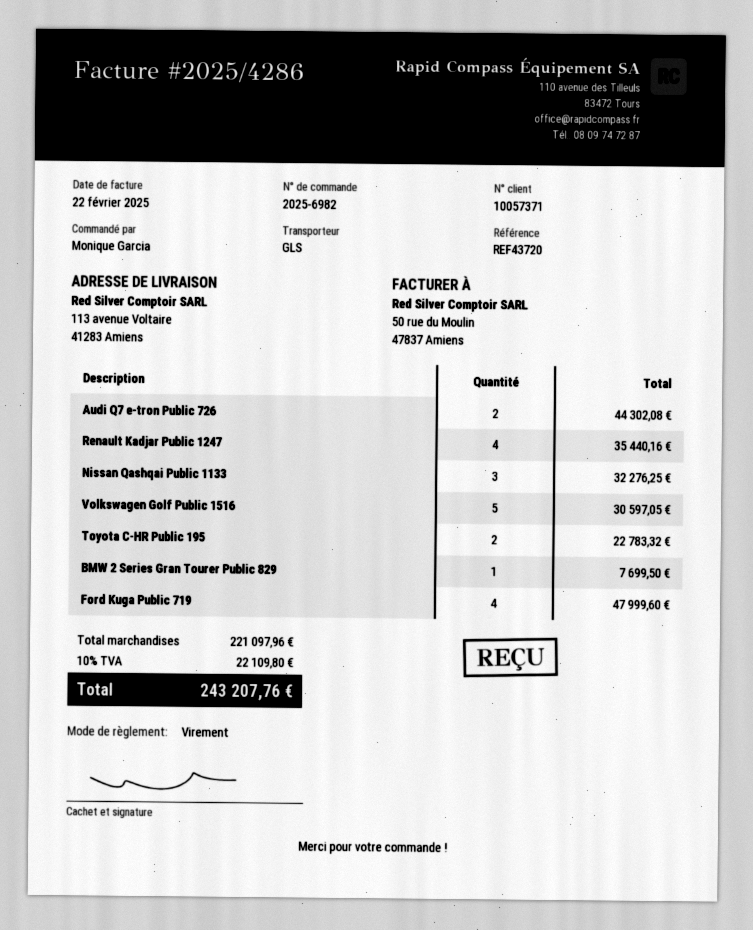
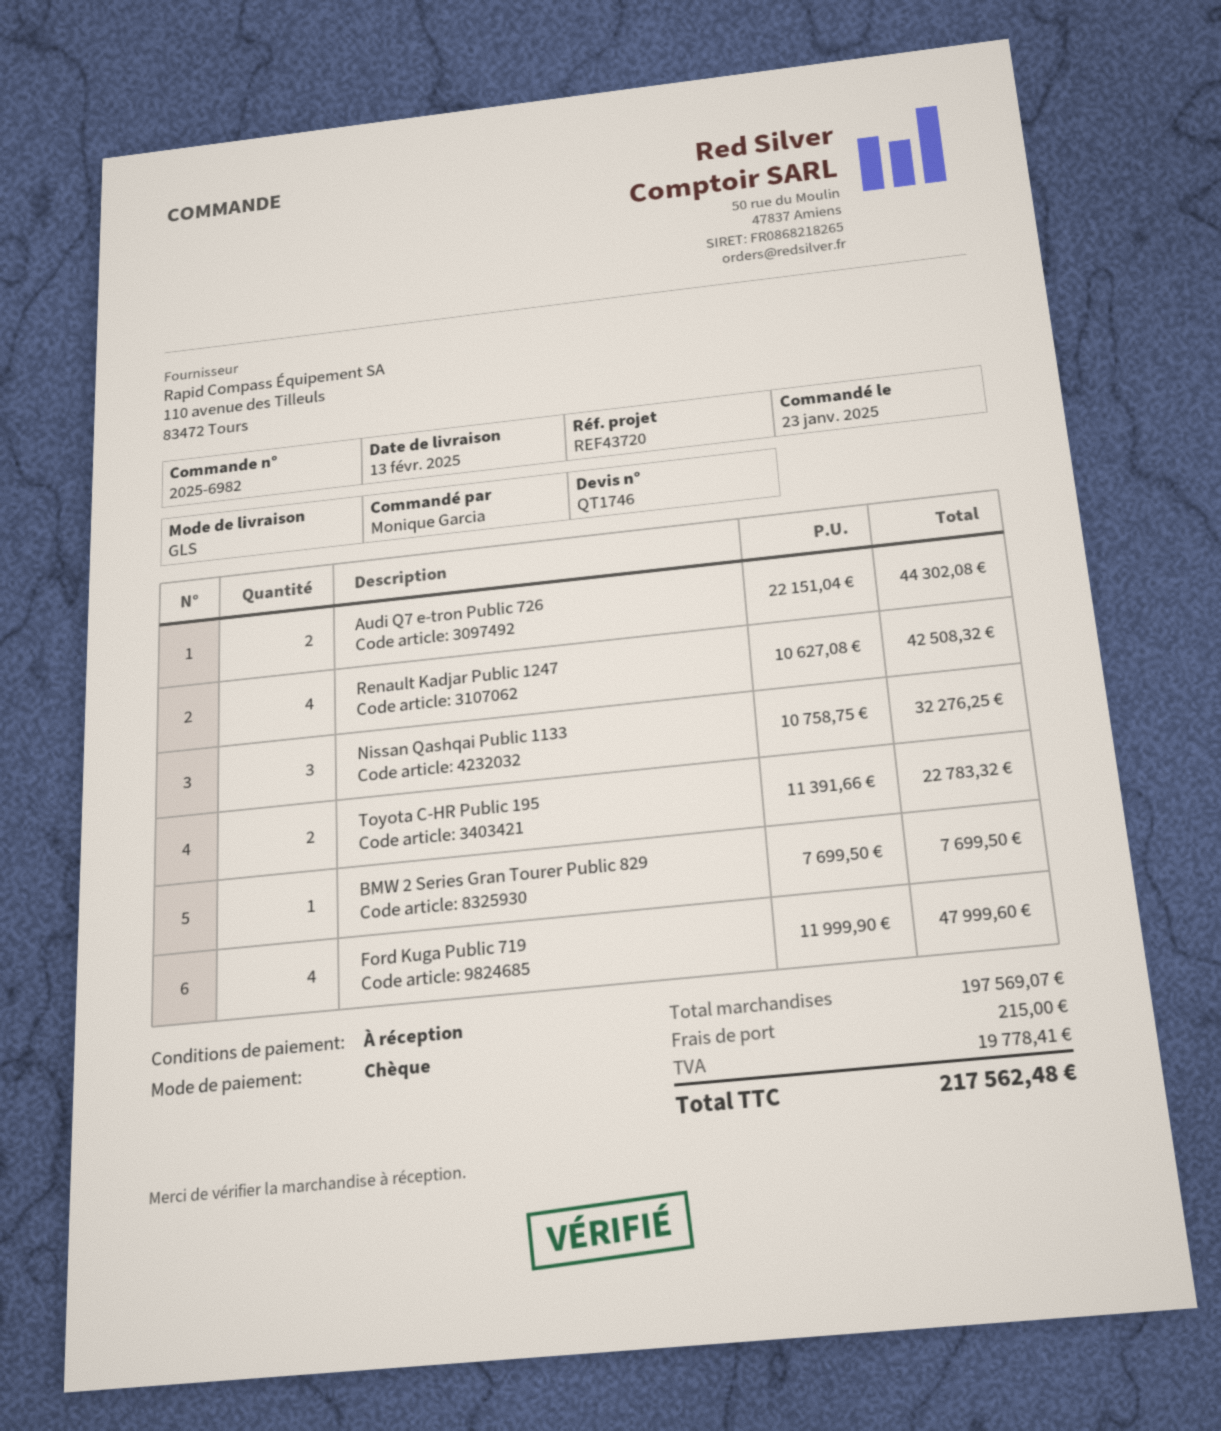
payment method: bank transfer -> cheque
Renault Kadjar Public 1247: 4 for 35440.16 -> 4 for 42508.32
Volkswagen Golf Public 1516: 5 for 30597.05 -> none
subtotal: 221097.96 -> 197569.07
shipping: none -> 215.00
tax: 22109.80 -> 19778.41
total: 243207.76 -> 217562.48

